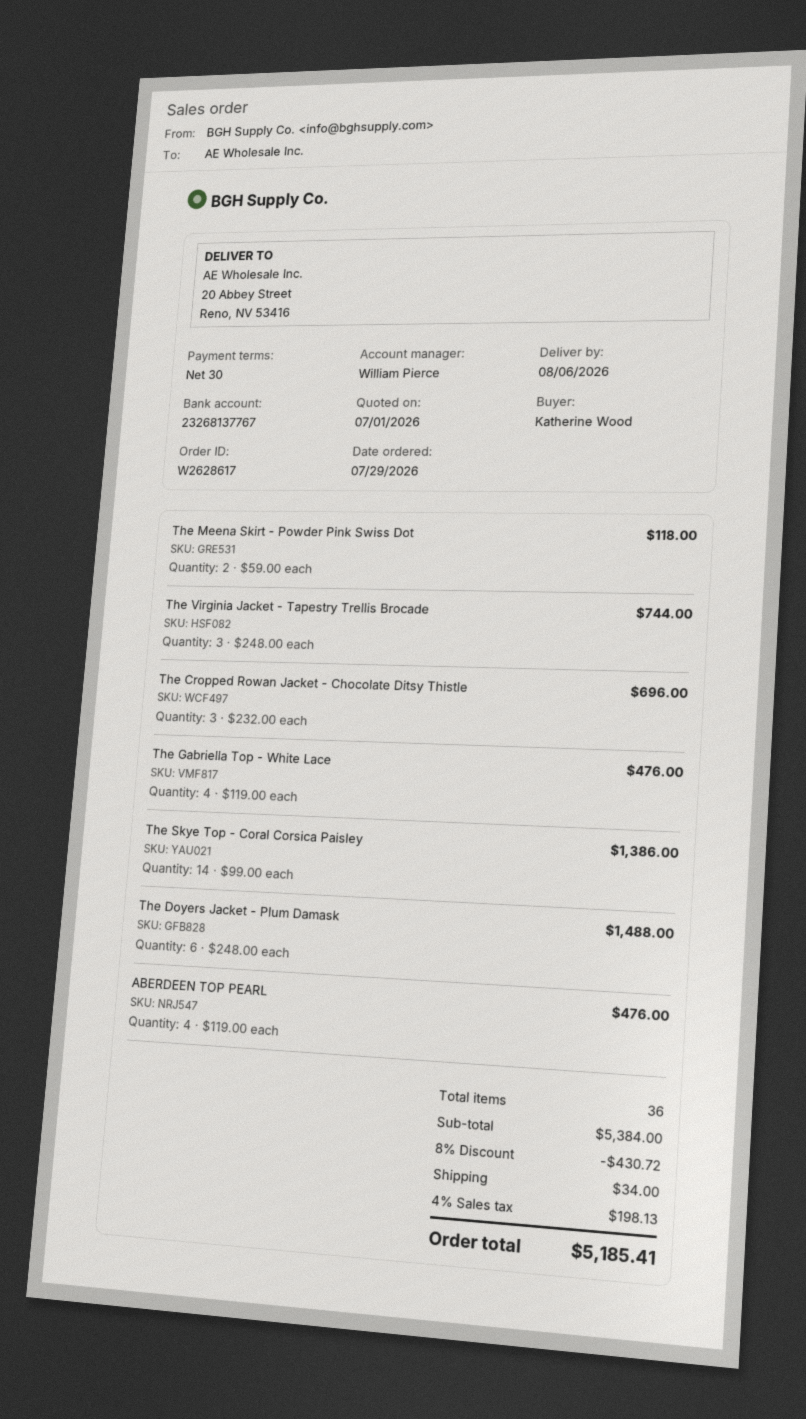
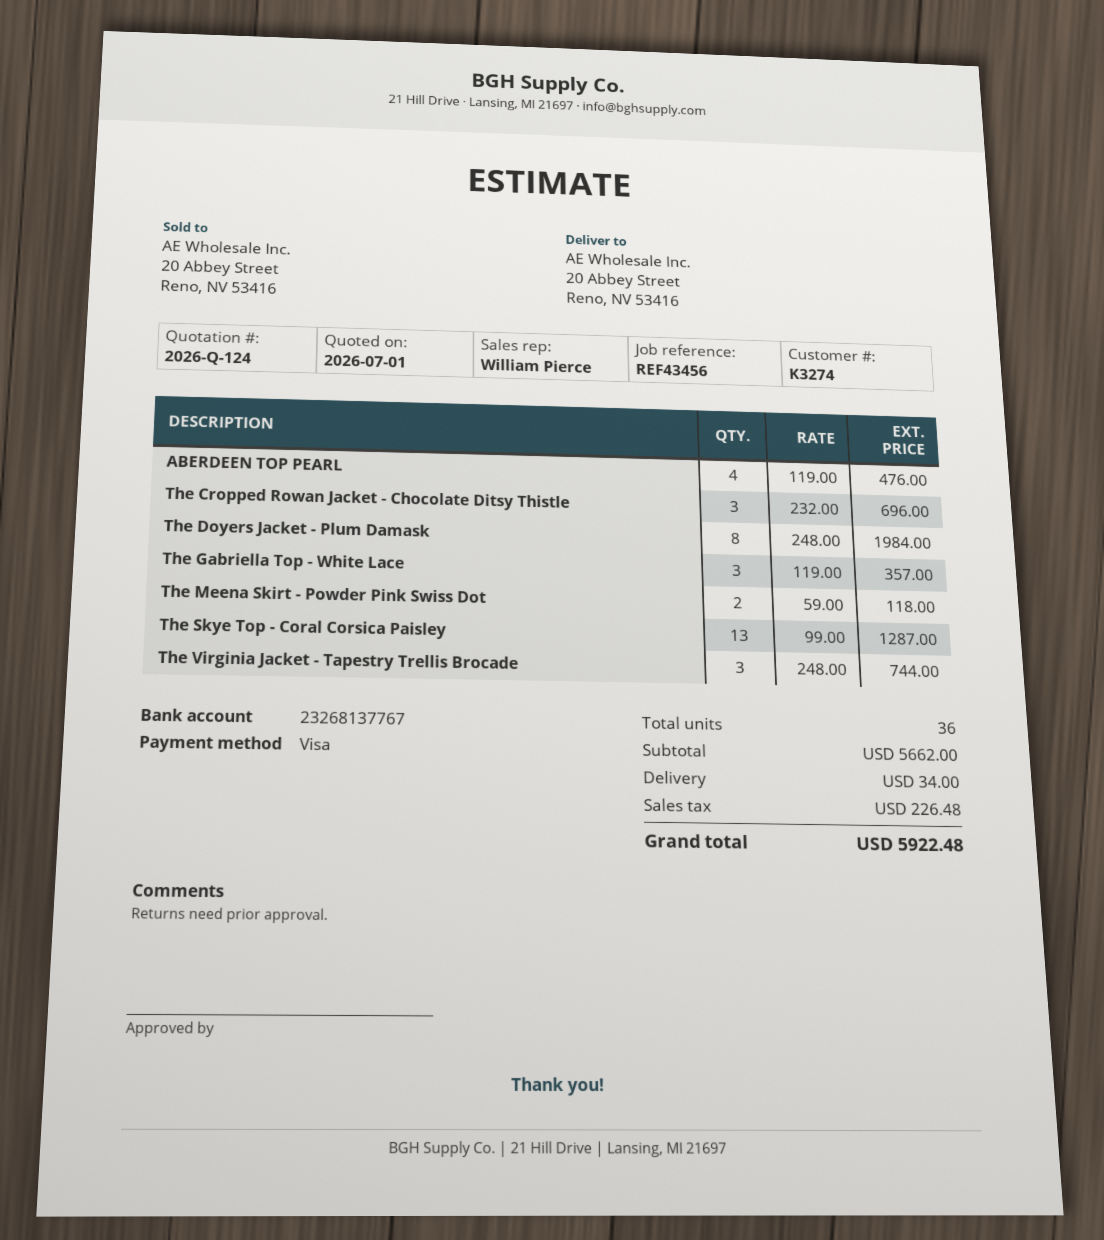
The Gabriella Top - White Lace: 4 x 119.00 = 476.00 -> 3 x 119.00 = 357.00
The Skye Top - Coral Corsica Paisley: 14 x 99.00 = 1386.00 -> 13 x 99.00 = 1287.00
The Doyers Jacket - Plum Damask: 6 x 248.00 = 1488.00 -> 8 x 248.00 = 1984.00
subtotal: 5384.00 -> 5662.00
discount: 8% = 430.72 -> none
tax: 198.13 -> 226.48
total: 5185.41 -> 5922.48

